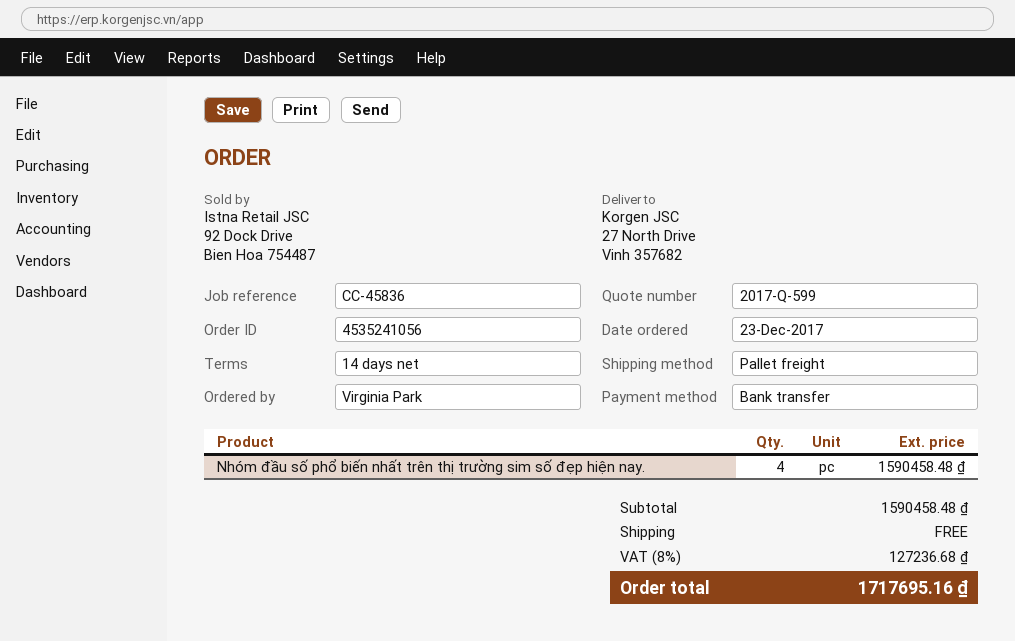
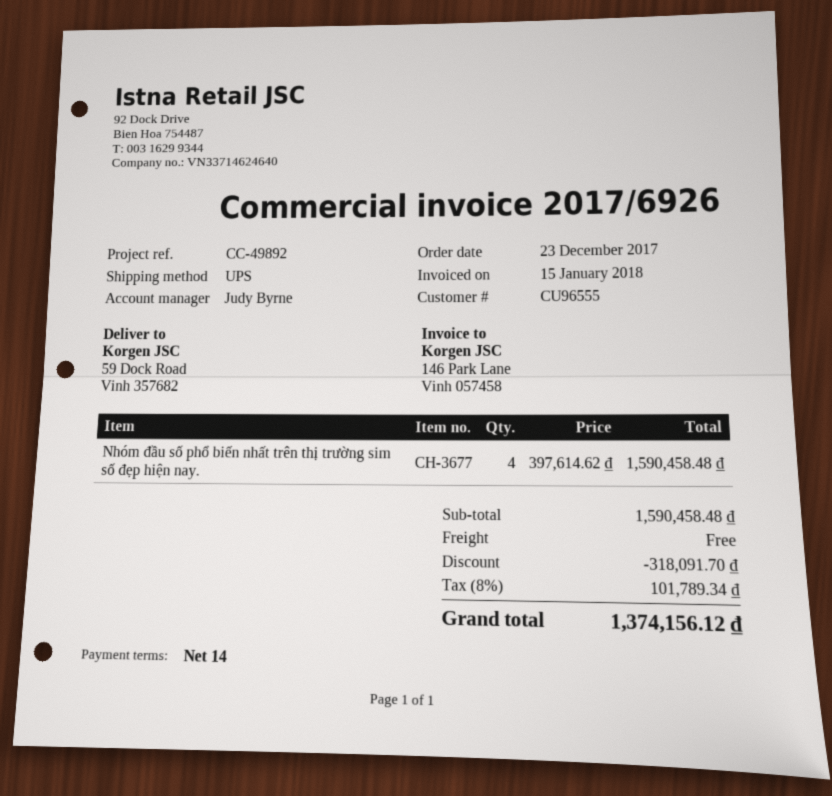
reference: CC-45836 -> CC-49892
shipping method: pallet freight -> UPS
ship to: 27 North Drive, Vinh 357682 -> 59 Dock Road, Vinh 357682
discount: none -> 318091.70
tax: 8% = 127236.68 -> 8% = 101789.34
total: 1717695.16 -> 1374156.12

